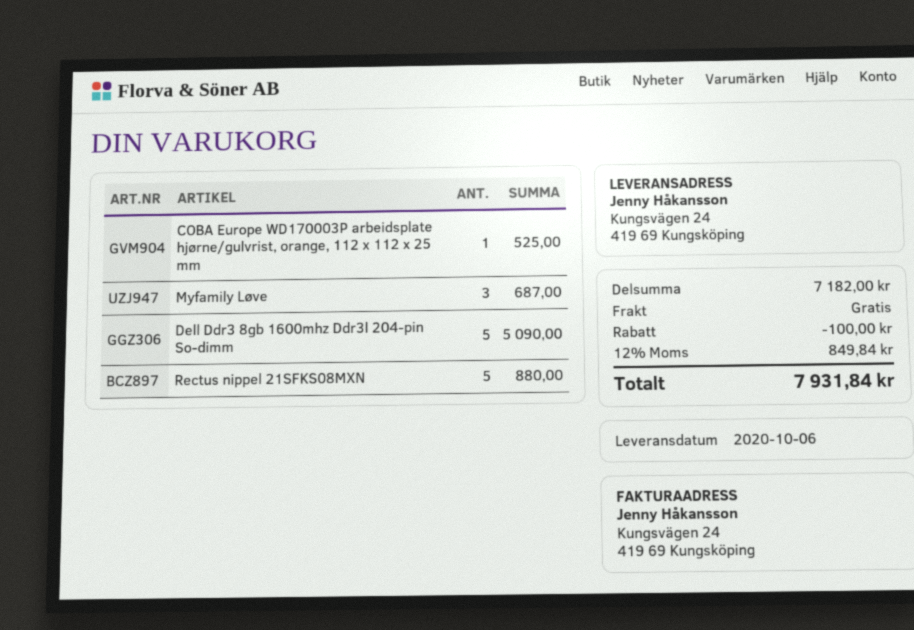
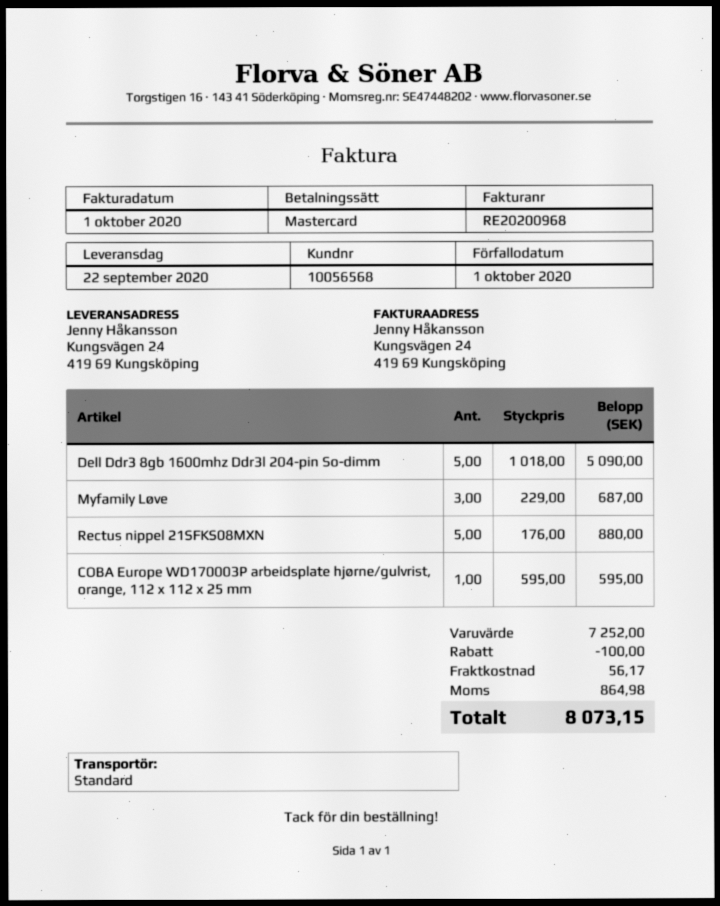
delivery date: 2020-10-06 -> 2020-09-22
COBA Europe WD170003P arbeidsplate hjørne/gulvrist, orange, 112 x 112 x 25 mm: 1 for 525.00 -> 1 for 595.00
subtotal: 7182.00 -> 7252.00
shipping: 0.00 -> 56.17
tax: 849.84 -> 864.98
total: 7931.84 -> 8073.15

